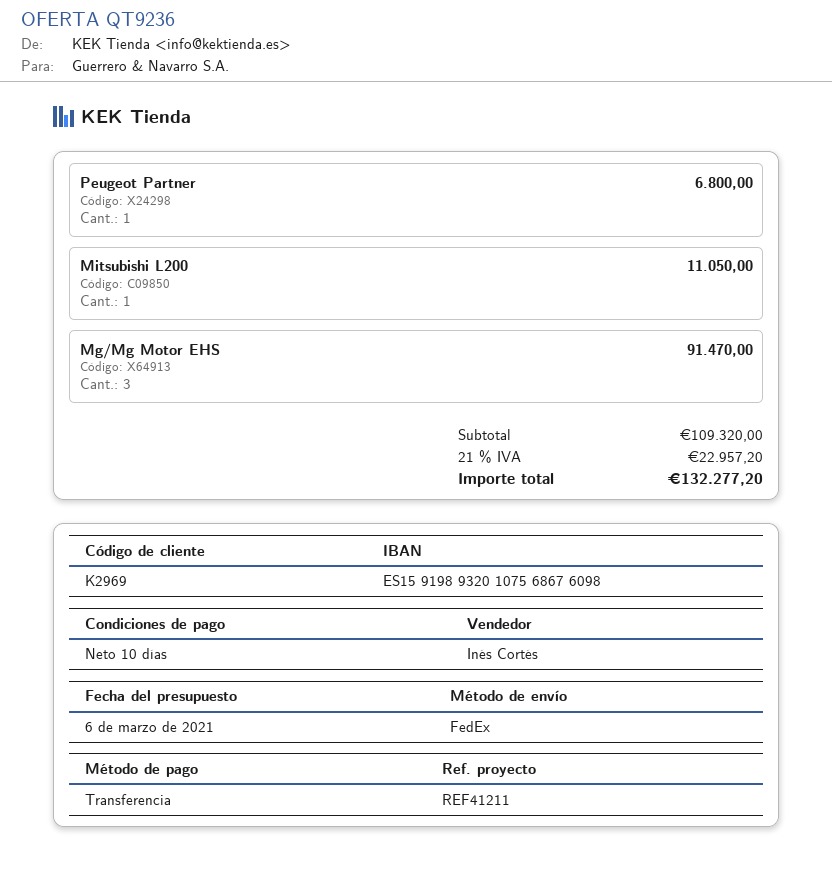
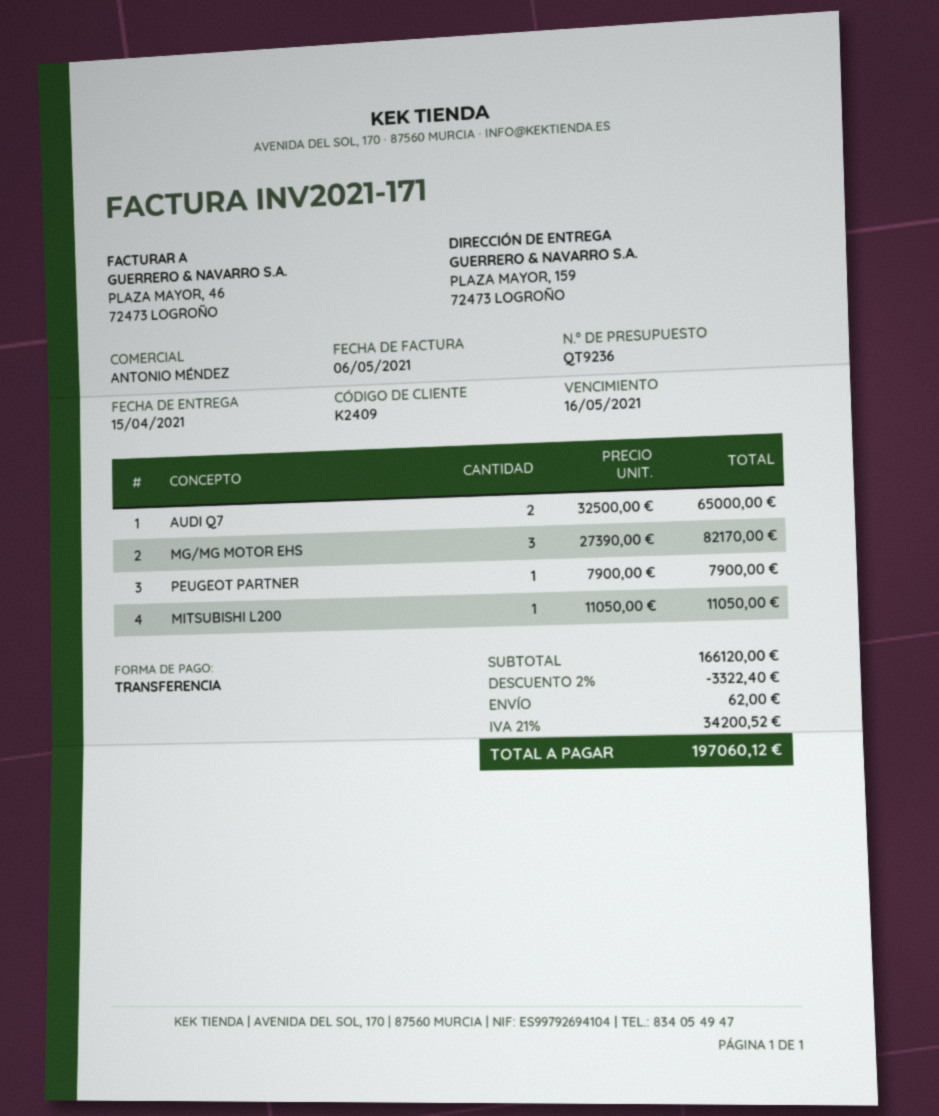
customer number: K2969 -> K2409
sales rep: Inés Cortés -> ANTONIO MÉNDEZ
Peugeot Partner: 1 for 6800.00 -> 1 for 7900.00
Mg/Mg Motor EHS: 3 for 91470.00 -> 3 for 82170.00
AUDI Q7: none -> 2 for 65000.00
subtotal: 109320.00 -> 166120.00
discount: none -> 2% = 3322.40
shipping: none -> 62.00
tax: 21% = 22957.20 -> 21% = 34200.52
total: 132277.20 -> 197060.12

